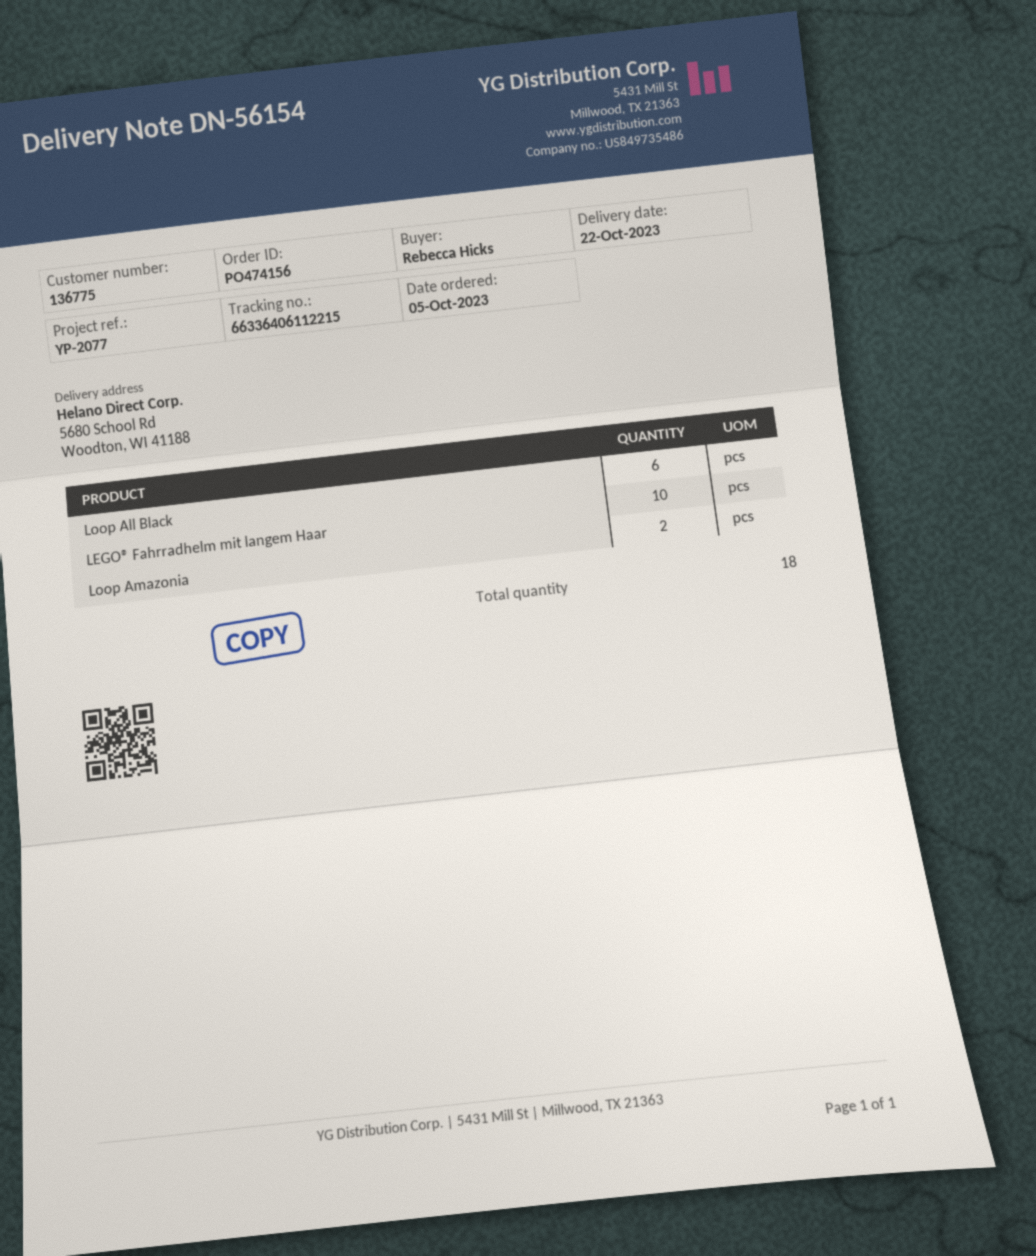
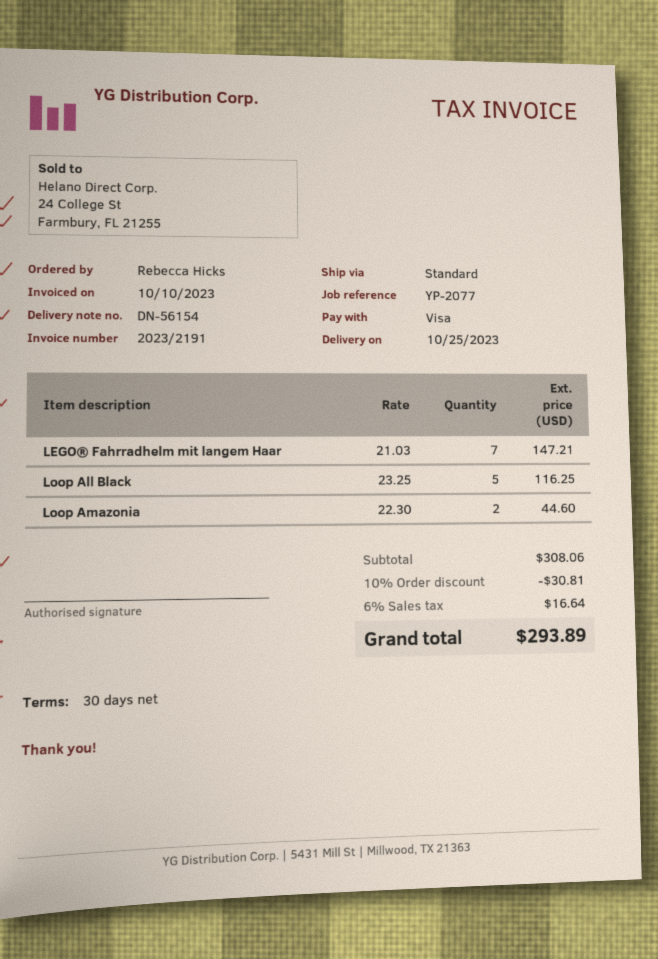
delivery date: 2023-10-22 -> 2023-10-25
Loop All Black: 6 -> 5
LEGO® Fahrradhelm mit langem Haar: 10 -> 7

